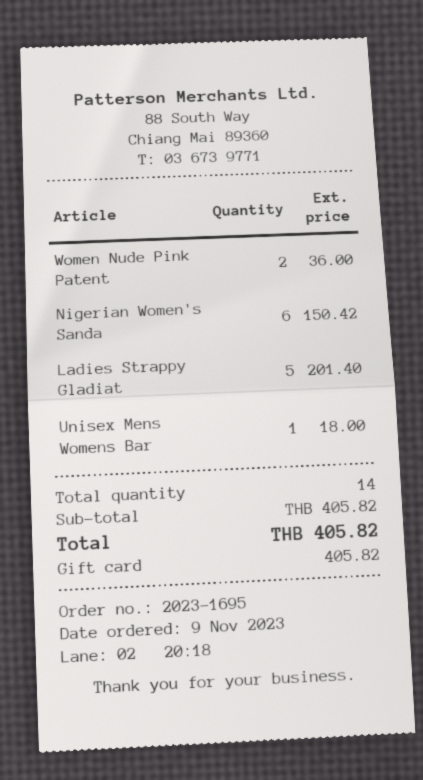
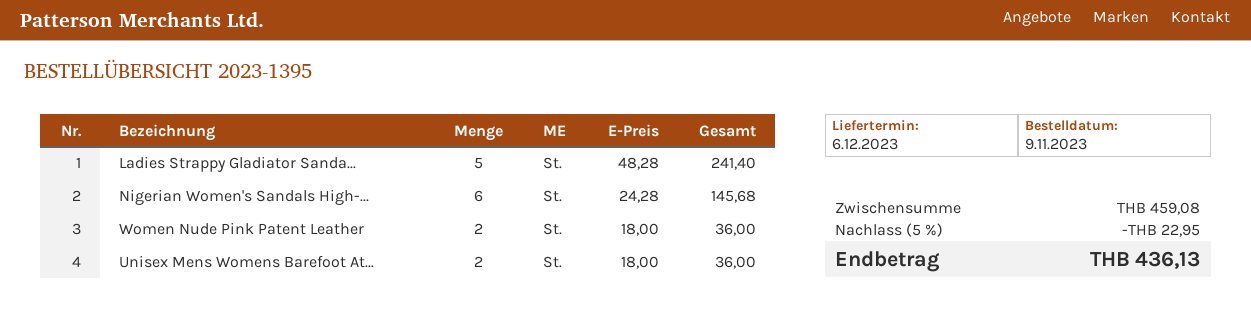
order number: 2023-1695 -> 2023-1395
Nigerian Women's Sanda: 6 for 150.42 -> 6 for 145.68
Ladies Strappy Gladiat: 5 for 201.40 -> 5 for 241.40
Unisex Mens Womens Bar: 1 for 18.00 -> 2 for 36.00
subtotal: 405.82 -> 459.08
discount: none -> 5% = 22.95
total: 405.82 -> 436.13

